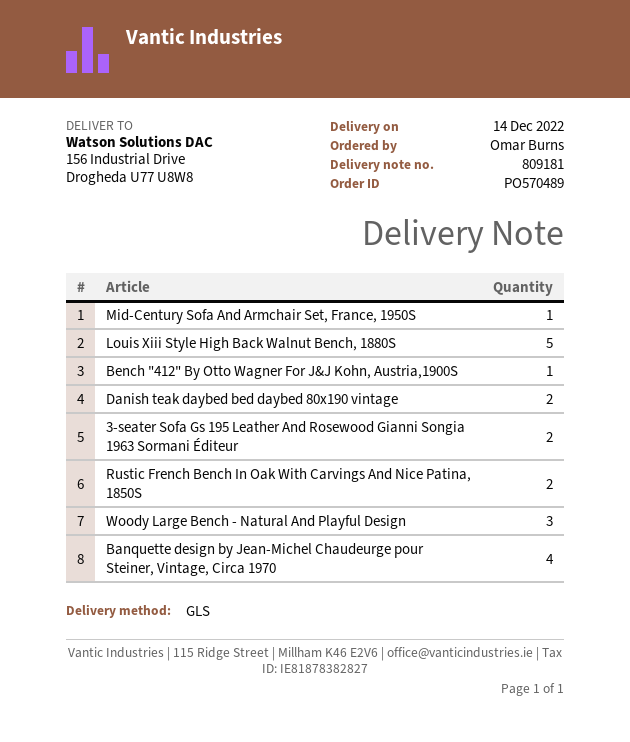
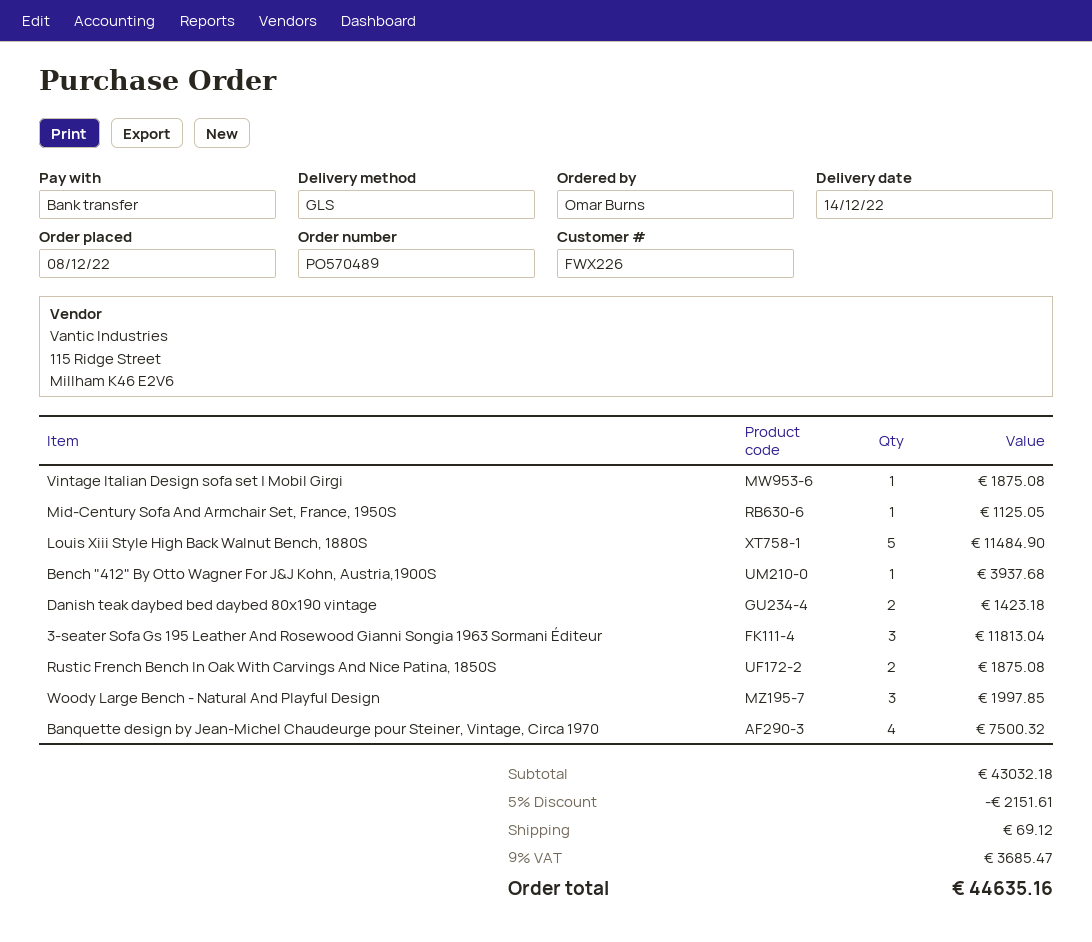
3-seater Sofa Gs 195 Leather And Rosewood Gianni Songia 1963 Sormani Éditeur: 2 -> 3
Vintage Italian Design sofa set | Mobil Girgi: none -> 1

